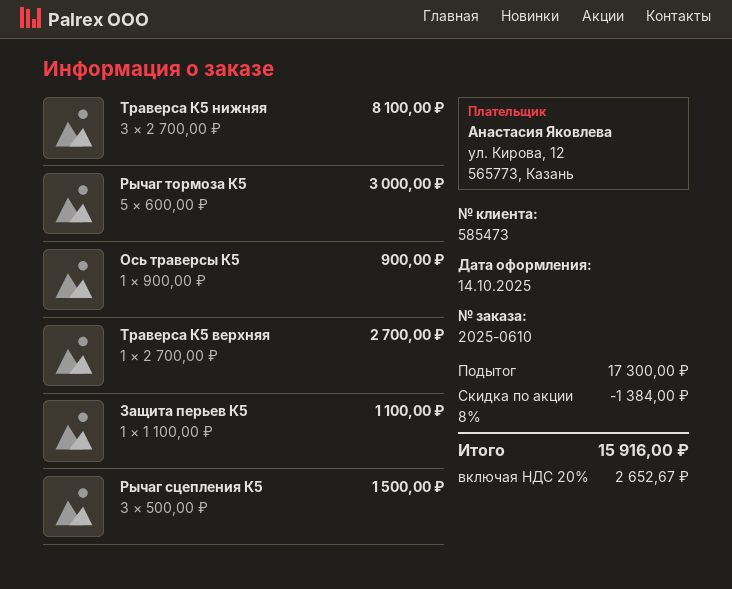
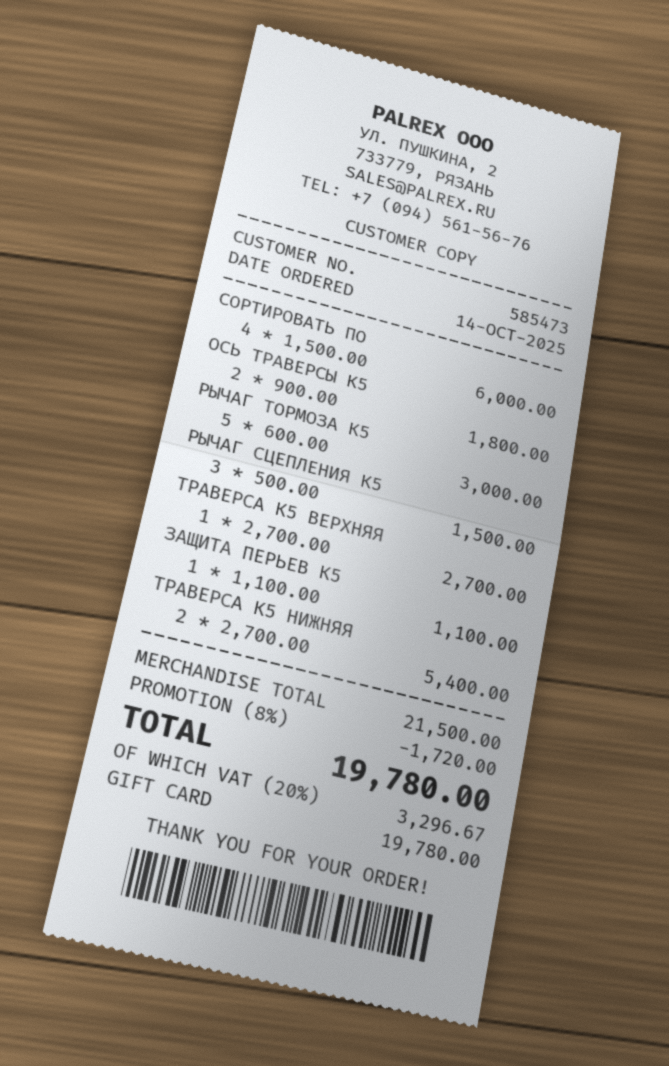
Траверса К5 нижняя: 3 x 2700.00 = 8100.00 -> 2 x 2700.00 = 5400.00
Ось траверсы К5: 1 x 900.00 = 900.00 -> 2 x 900.00 = 1800.00
СОРТИРОВАТЬ ПО: none -> 4 x 1500.00 = 6000.00
subtotal: 17300.00 -> 21500.00
discount: 8% = 1384.00 -> 8% = 1720.00
tax: 20% = 2652.67 -> 20% = 3296.67
total: 15916.00 -> 19780.00

